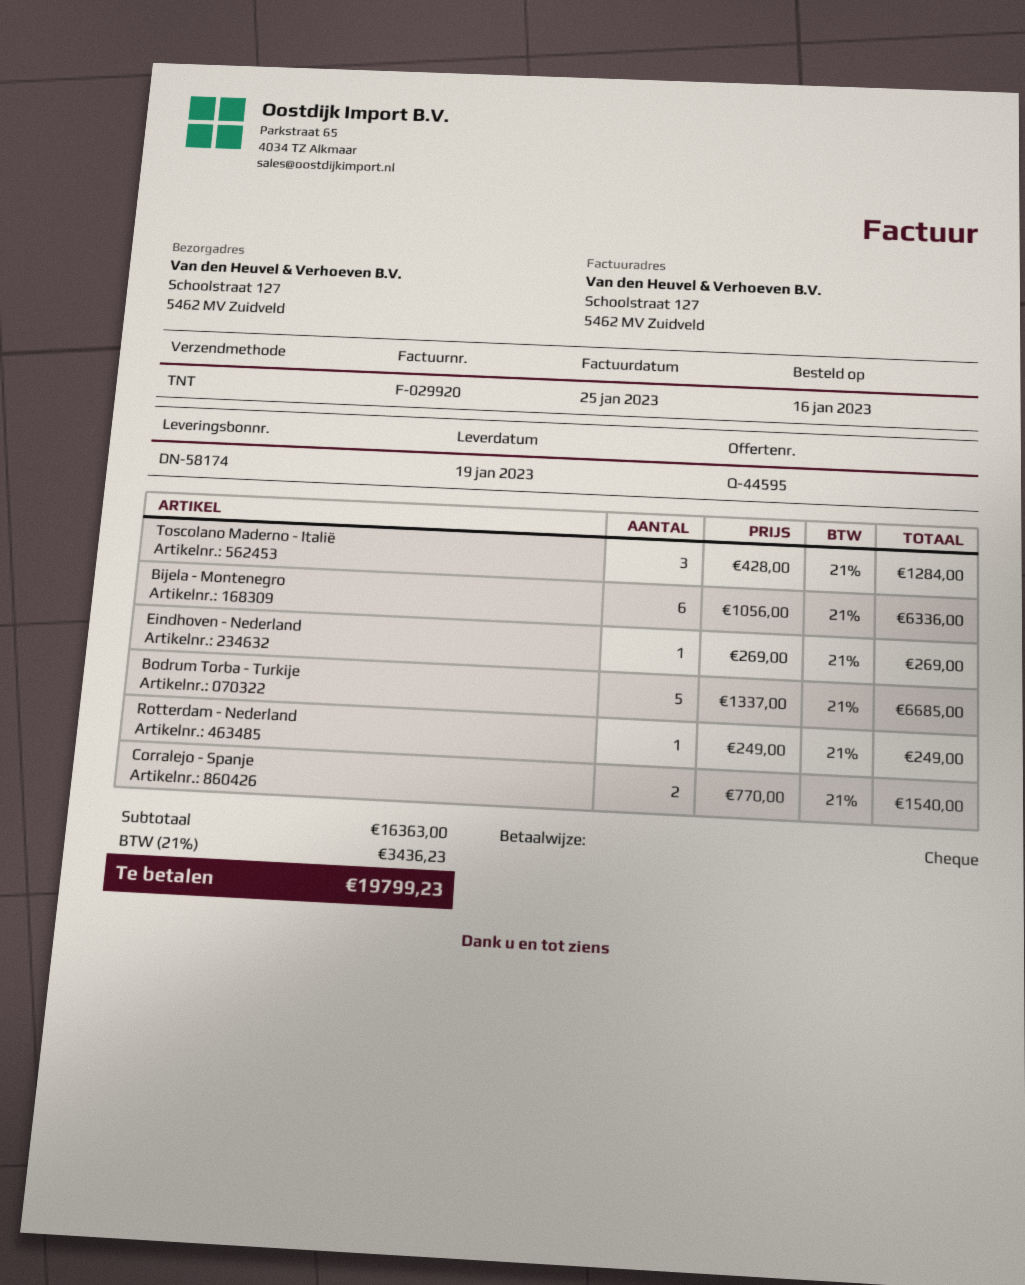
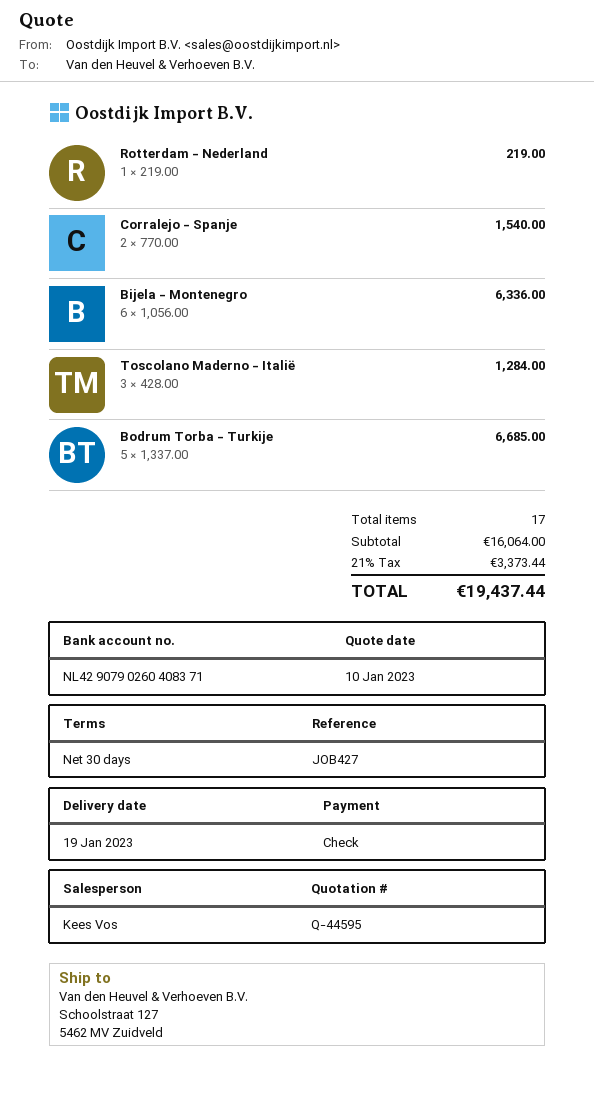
Eindhoven - Nederland: 1 x 269.00 = 269.00 -> none
Rotterdam - Nederland: 1 x 249.00 = 249.00 -> 1 x 219.00 = 219.00
subtotal: 16363.00 -> 16064.00
tax: 21% = 3436.23 -> 21% = 3373.44
total: 19799.23 -> 19437.44

